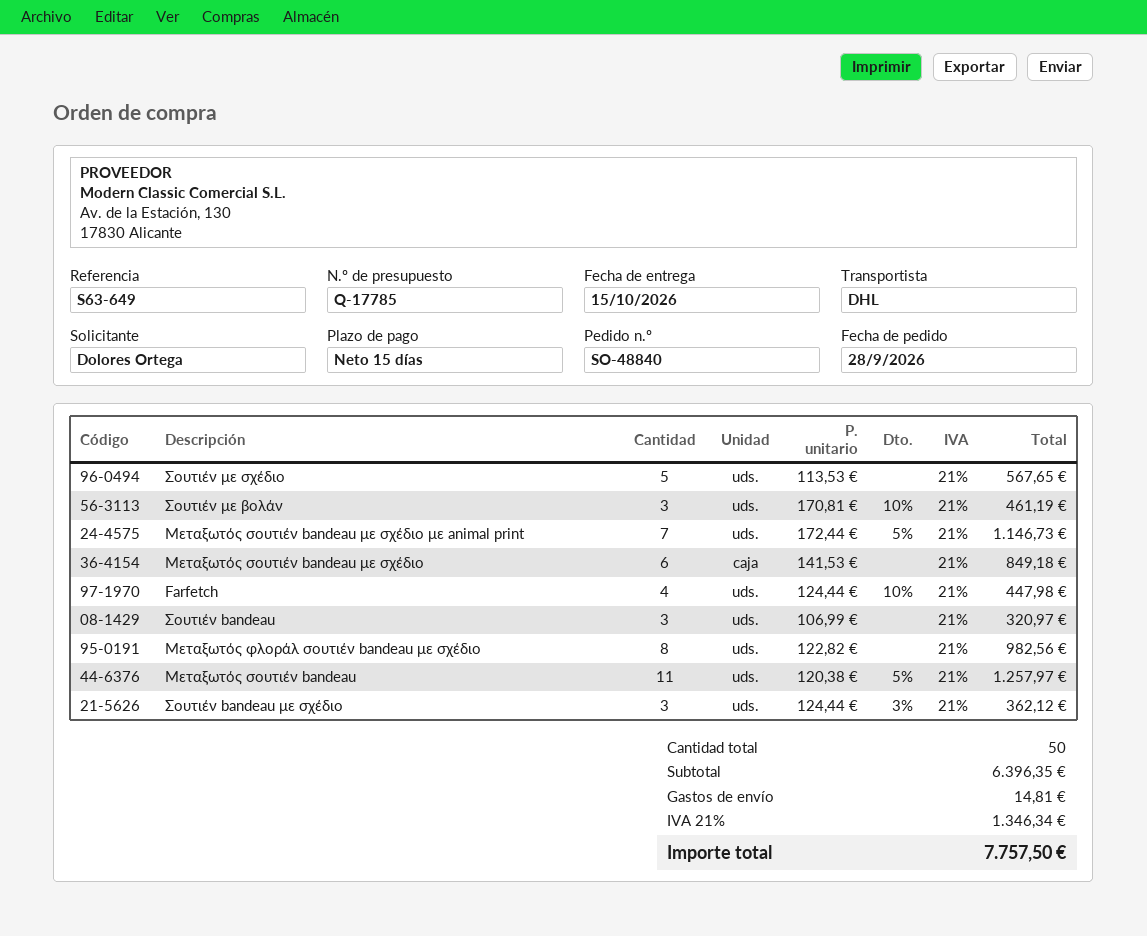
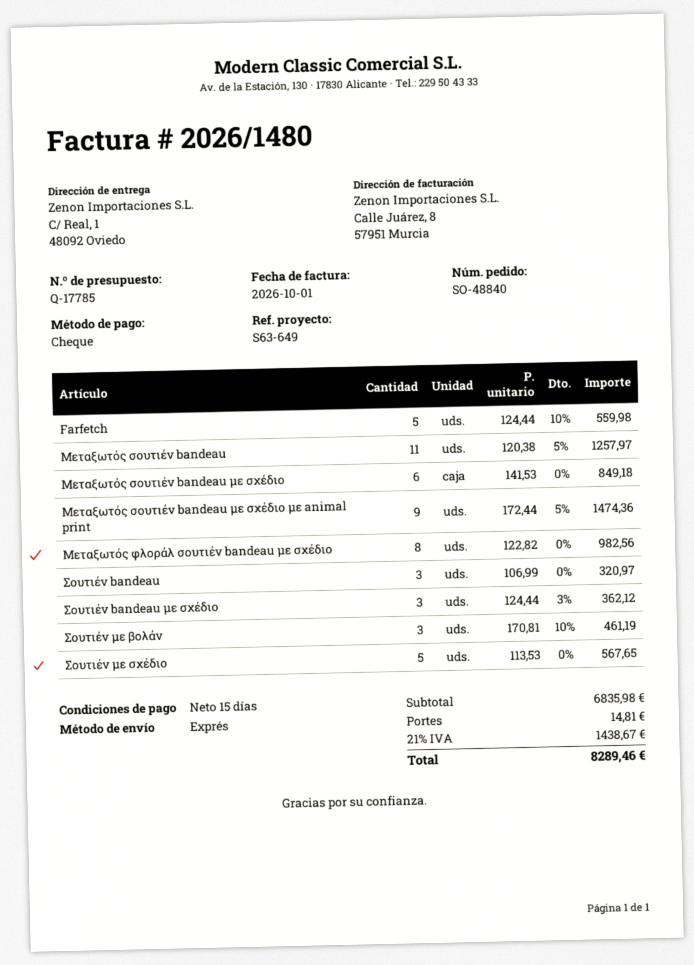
shipping method: DHL -> express
Μεταξωτός σουτιέν bandeau με σχέδιο με animal print: 7 x 172.44 - 5% = 1146.73 -> 9 x 172.44 - 5% = 1474.36
Farfetch: 4 x 124.44 - 10% = 447.98 -> 5 x 124.44 - 10% = 559.98
subtotal: 6396.35 -> 6835.98
tax: 21% = 1346.34 -> 21% = 1438.67
total: 7757.50 -> 8289.46

